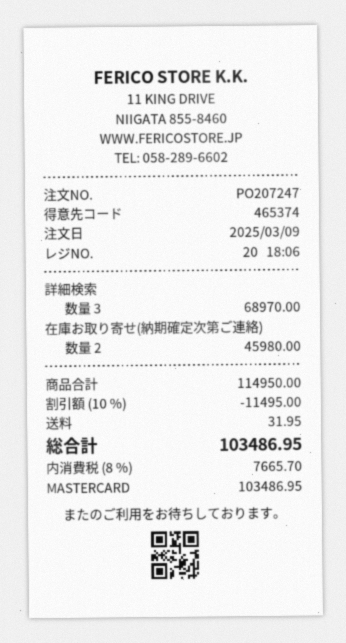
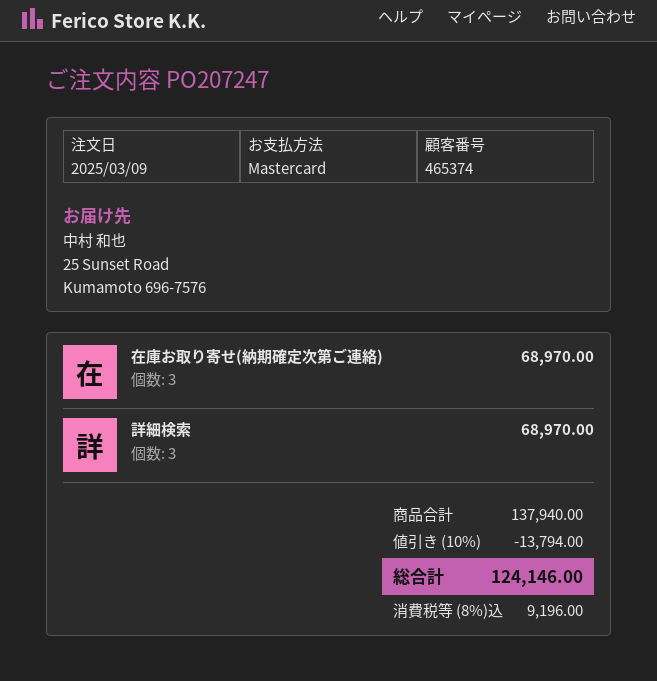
在庫お取り寄せ(納期確定次第ご連絡): 2 for 45980.00 -> 3 for 68970.00
subtotal: 114950.00 -> 137940.00
discount: 10% = 11495.00 -> 10% = 13794.00
shipping: 31.95 -> none
tax: 8% = 7665.70 -> 8% = 9196.00
total: 103486.95 -> 124146.00

